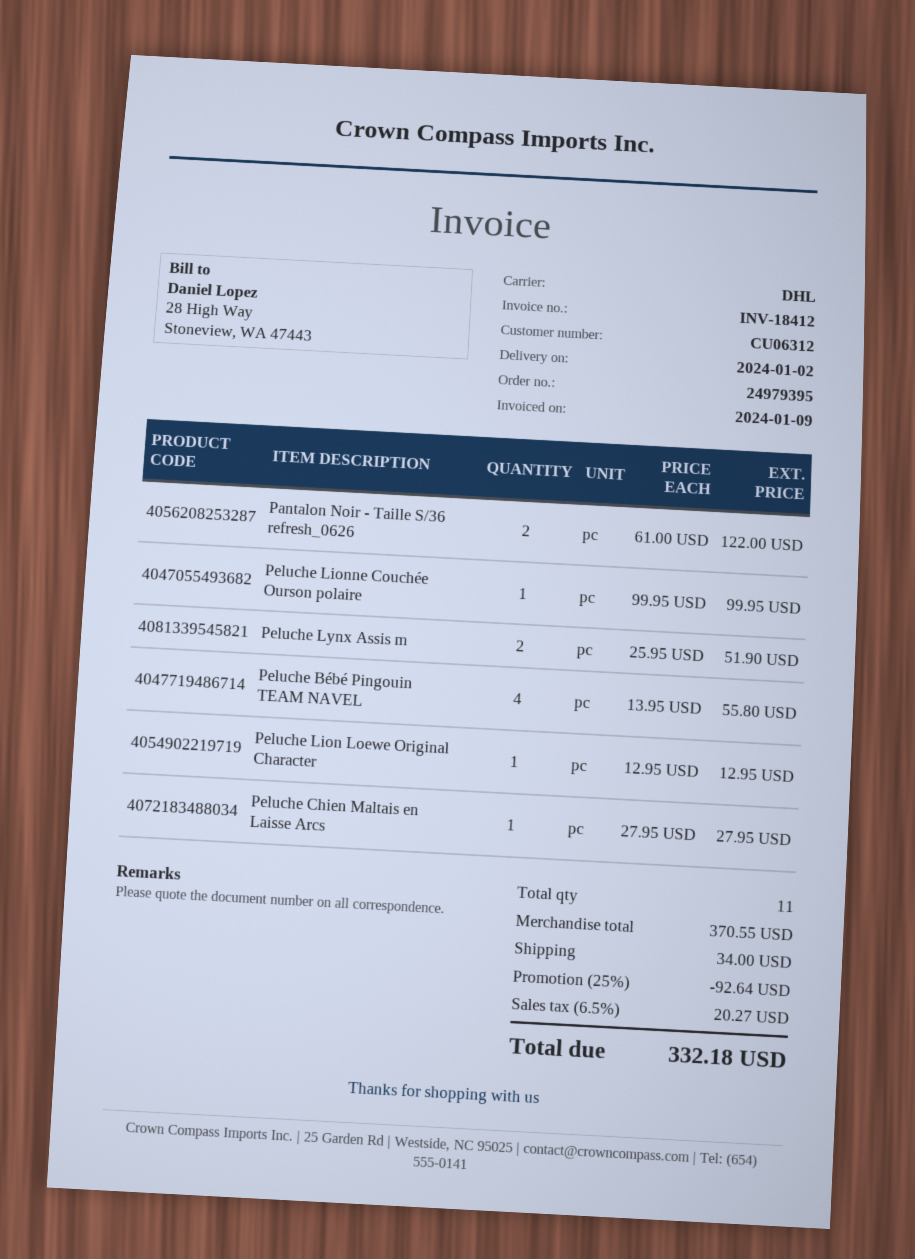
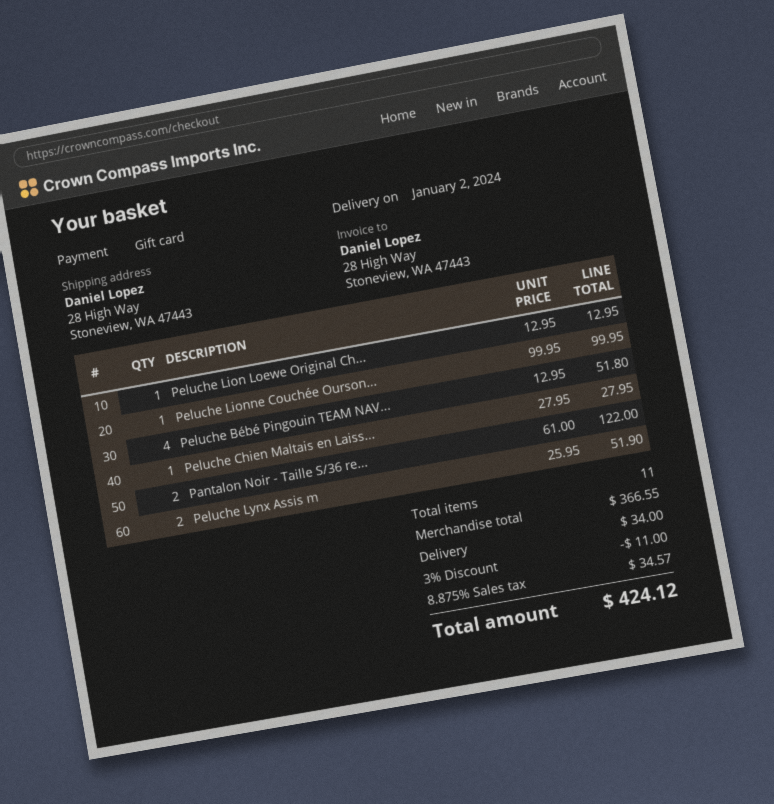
Peluche Bébé Pingouin TEAM NAVEL: 4 x 13.95 = 55.80 -> 4 x 12.95 = 51.80
subtotal: 370.55 -> 366.55
discount: 25% = 92.64 -> 3% = 11.00
tax: 6.5% = 20.27 -> 8.875% = 34.57
total: 332.18 -> 424.12

